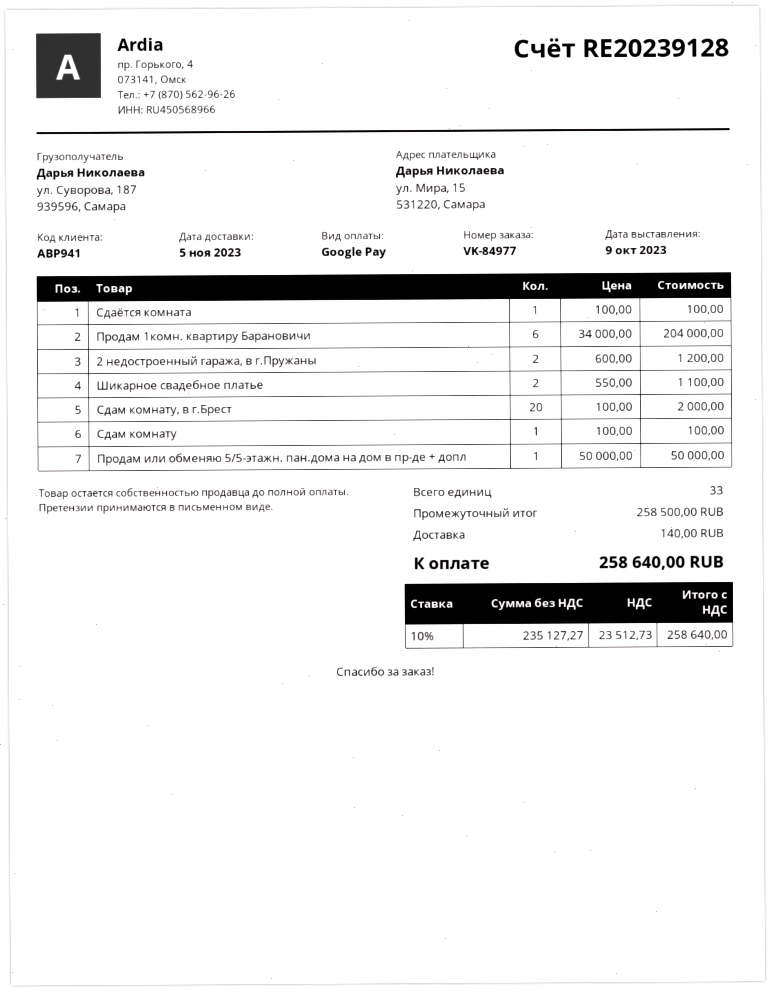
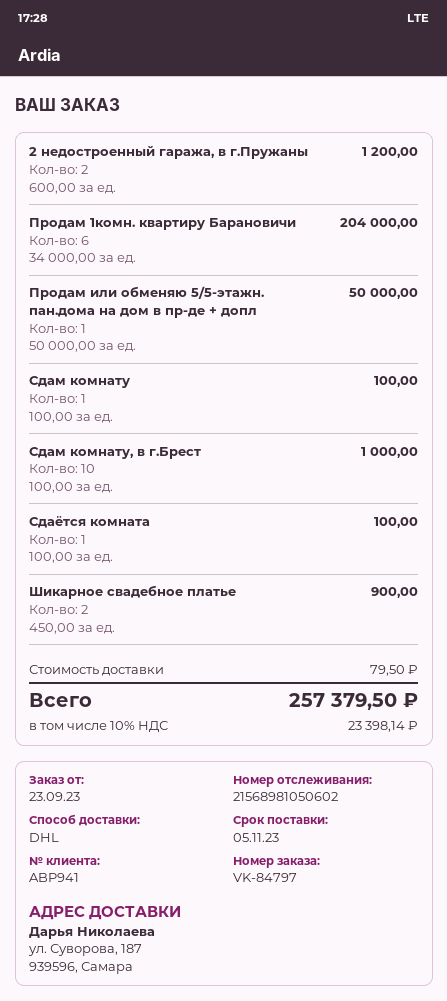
order number: VK-84977 -> VK-84797
Шикарное свадебное платье: 2 x 550.00 = 1100.00 -> 2 x 450.00 = 900.00
Сдам комнату, в г.Брест: 20 x 100.00 = 2000.00 -> 10 x 100.00 = 1000.00
shipping: 140.00 -> 79.50
tax: 10% = 23512.73 -> 10% = 23398.14
total: 258640.00 -> 257379.50

